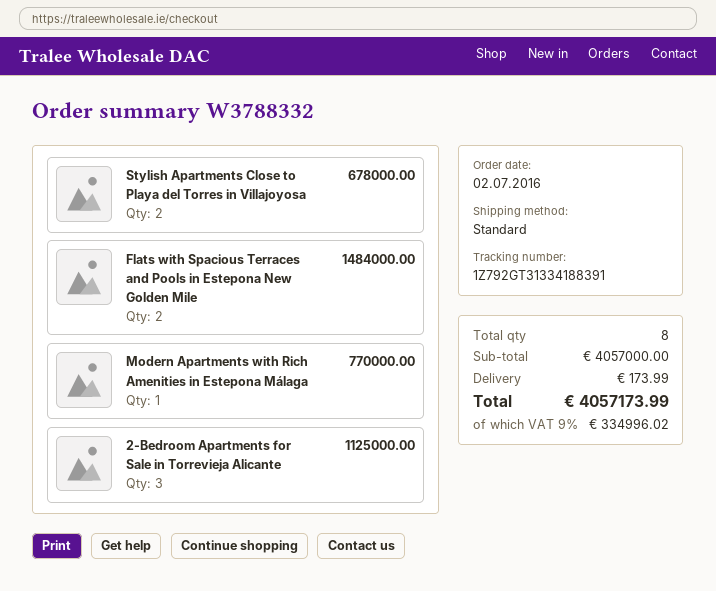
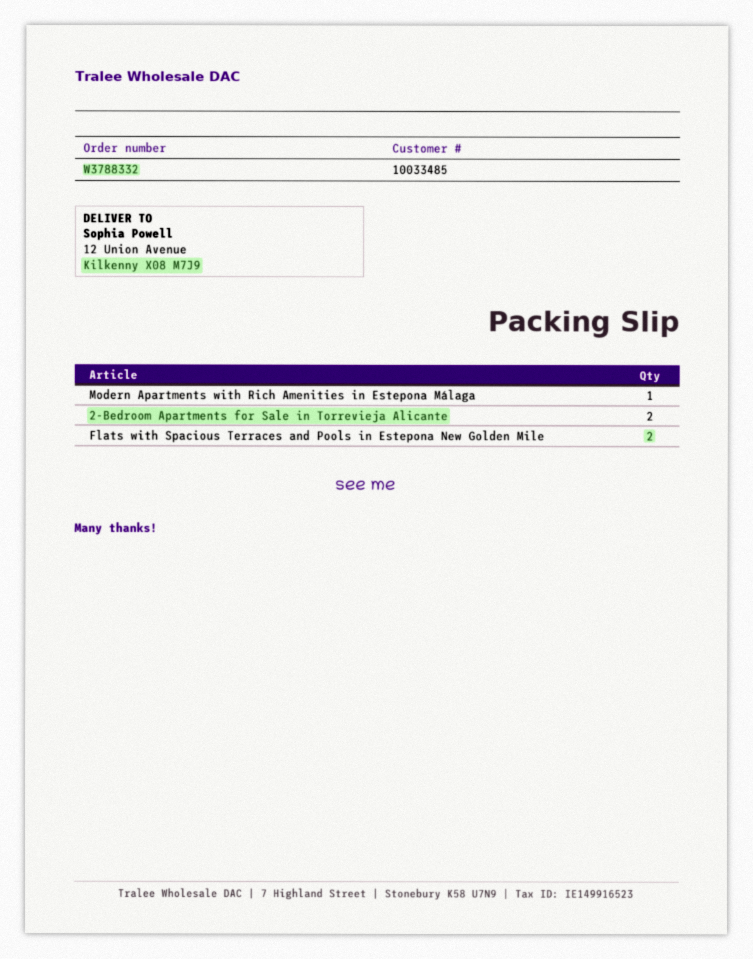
Stylish Apartments Close to Playa del Torres in Villajoyosa: 2 -> none
2-Bedroom Apartments for Sale in Torrevieja Alicante: 3 -> 2

